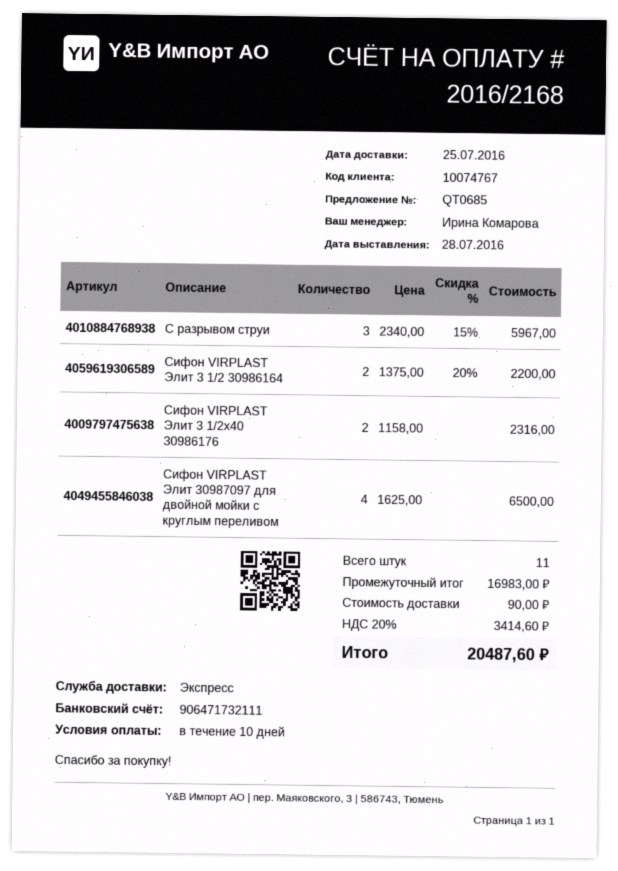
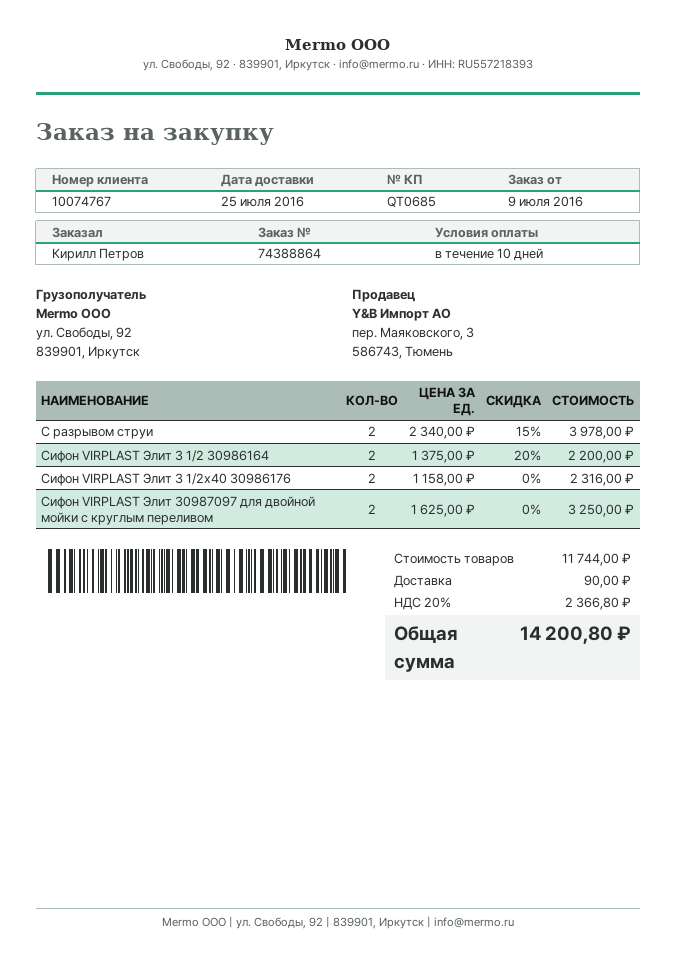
С разрывом струи: 3 x 2340.00 - 15% = 5967.00 -> 2 x 2340.00 - 15% = 3978.00
Сифон VIRPLAST Элит 30987097 для двойной мойки с круглым переливом: 4 x 1625.00 = 6500.00 -> 2 x 1625.00 = 3250.00
subtotal: 16983.00 -> 11744.00
tax: 20% = 3414.60 -> 20% = 2366.80
total: 20487.60 -> 14200.80

